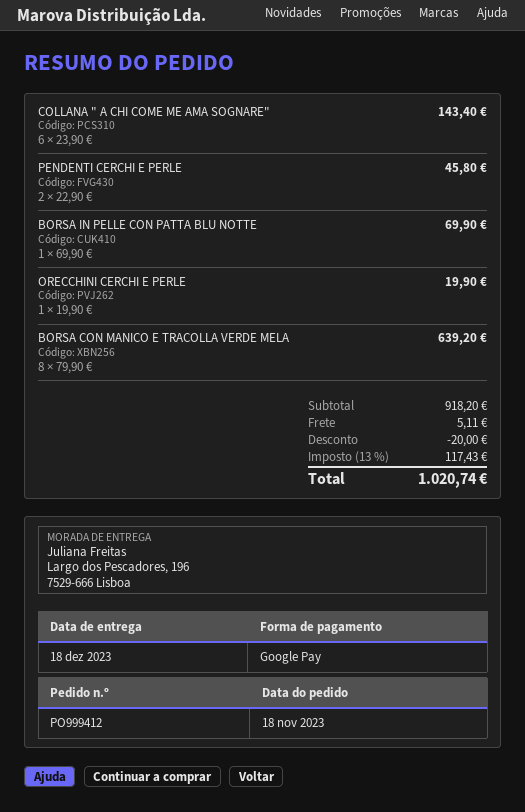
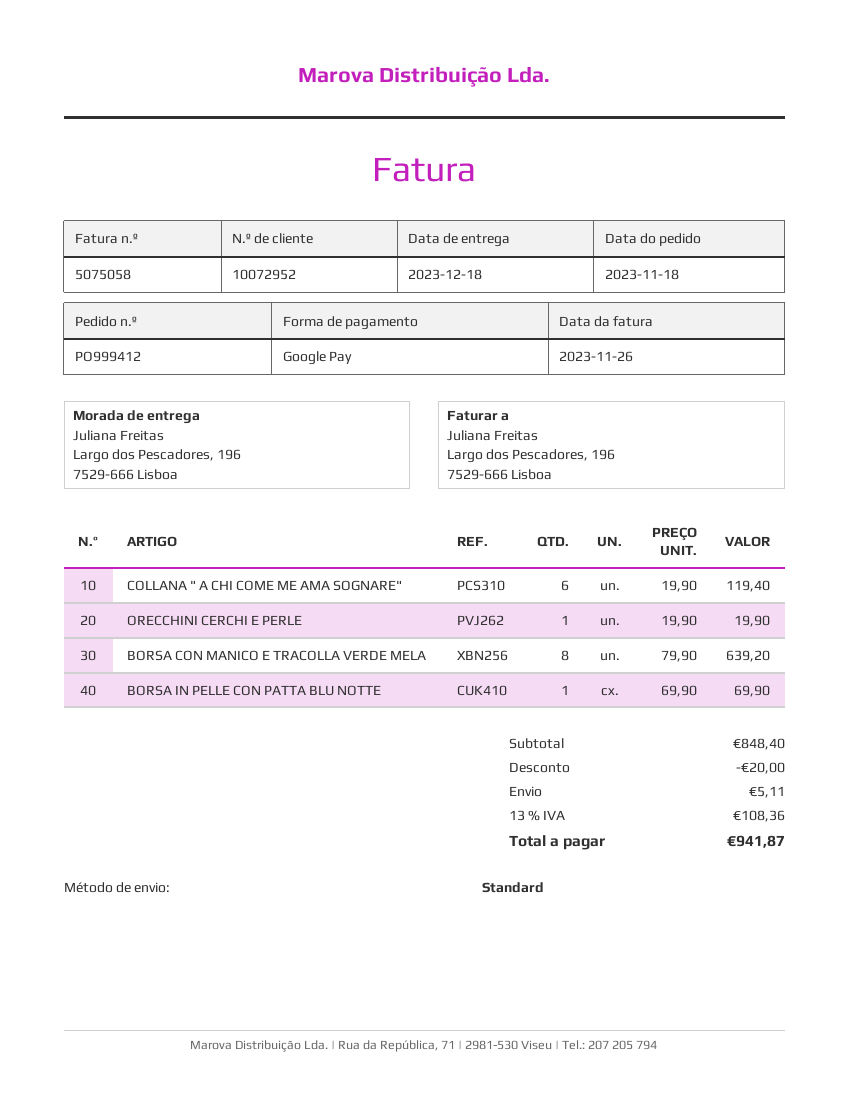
COLLANA " A CHI COME ME AMA SOGNARE": 6 x 23.90 = 143.40 -> 6 x 19.90 = 119.40
PENDENTI CERCHI E PERLE: 2 x 22.90 = 45.80 -> none
subtotal: 918.20 -> 848.40
tax: 13% = 117.43 -> 13% = 108.36
total: 1020.74 -> 941.87

